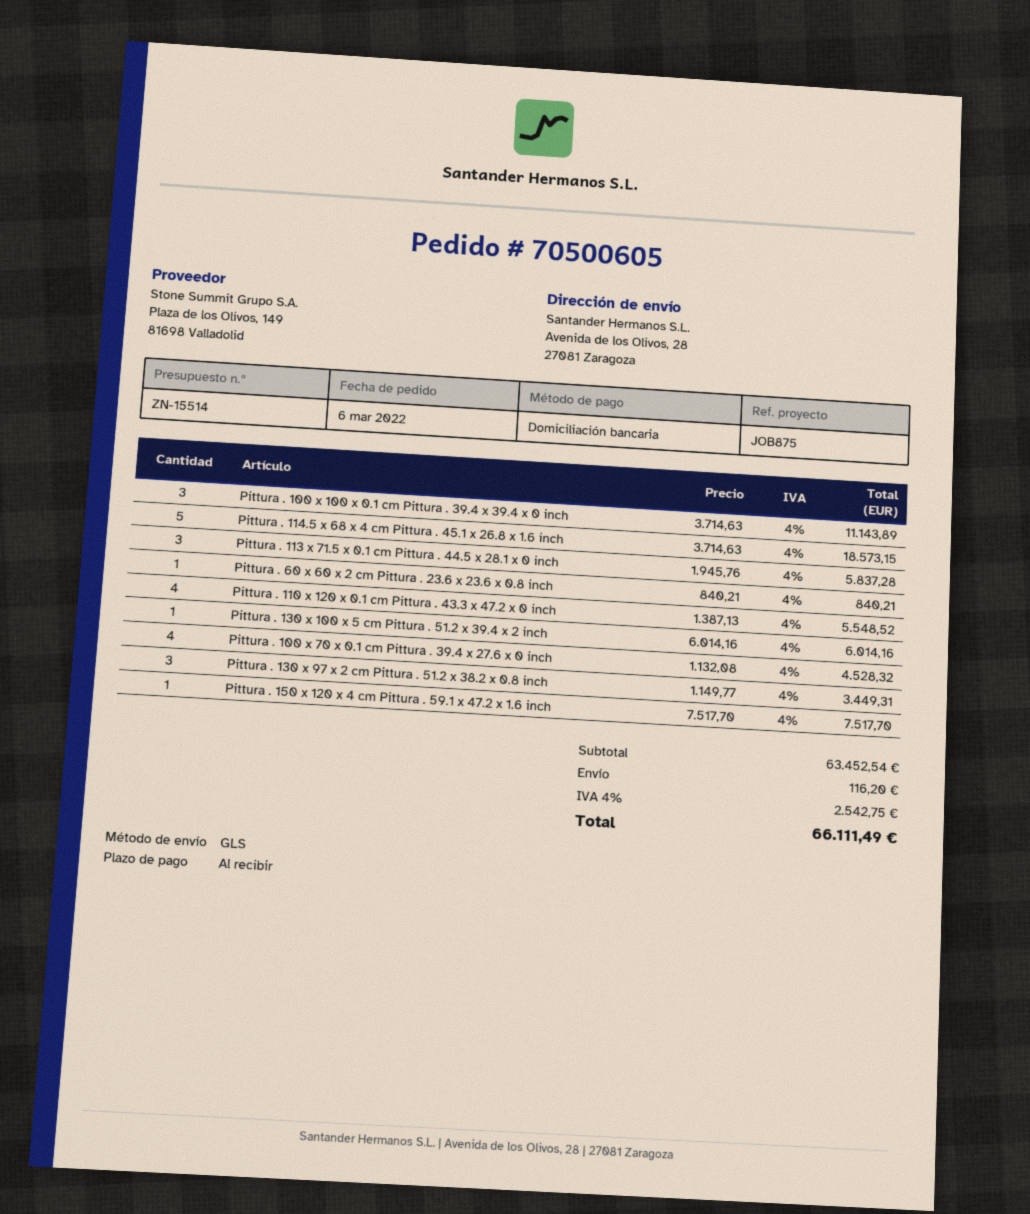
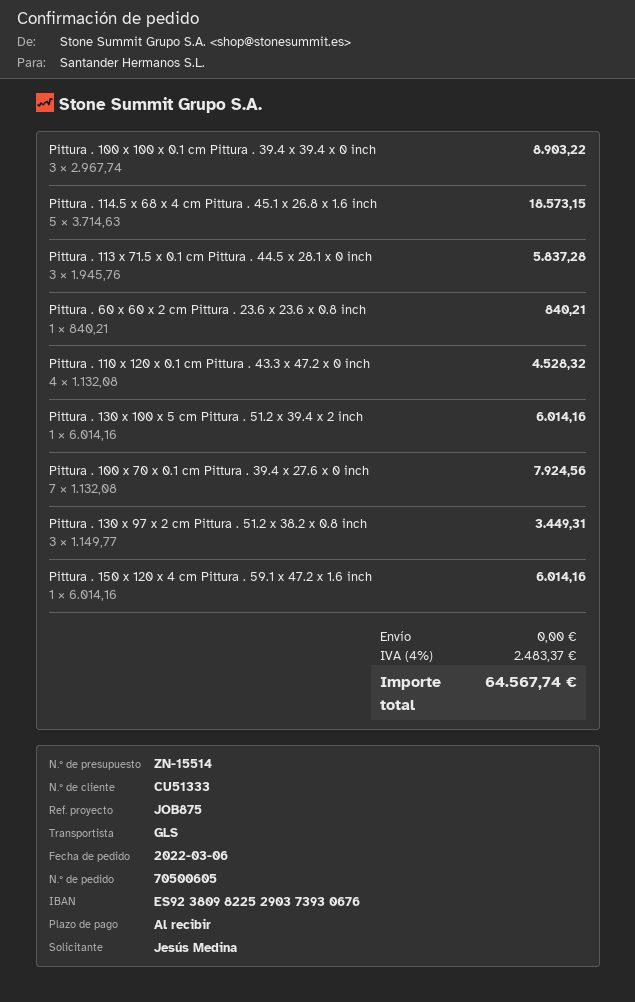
Pittura . 100 x 100 x 0.1 cm Pittura . 39.4 x 39.4 x 0 inch: 3 x 3714.63 = 11143.89 -> 3 x 2967.74 = 8903.22
Pittura . 110 x 120 x 0.1 cm Pittura . 43.3 x 47.2 x 0 inch: 4 x 1387.13 = 5548.52 -> 4 x 1132.08 = 4528.32
Pittura . 100 x 70 x 0.1 cm Pittura . 39.4 x 27.6 x 0 inch: 4 x 1132.08 = 4528.32 -> 7 x 1132.08 = 7924.56
Pittura . 150 x 120 x 4 cm Pittura . 59.1 x 47.2 x 1.6 inch: 1 x 7517.70 = 7517.70 -> 1 x 6014.16 = 6014.16
shipping: 116.20 -> 0.00
tax: 4% = 2542.75 -> 4% = 2483.37
total: 66111.49 -> 64567.74

